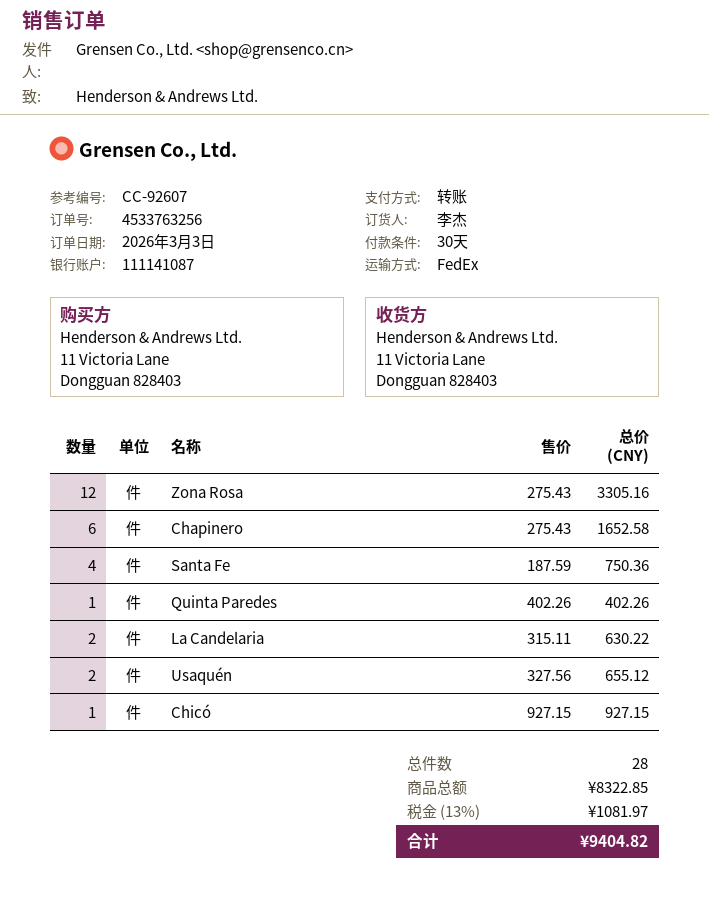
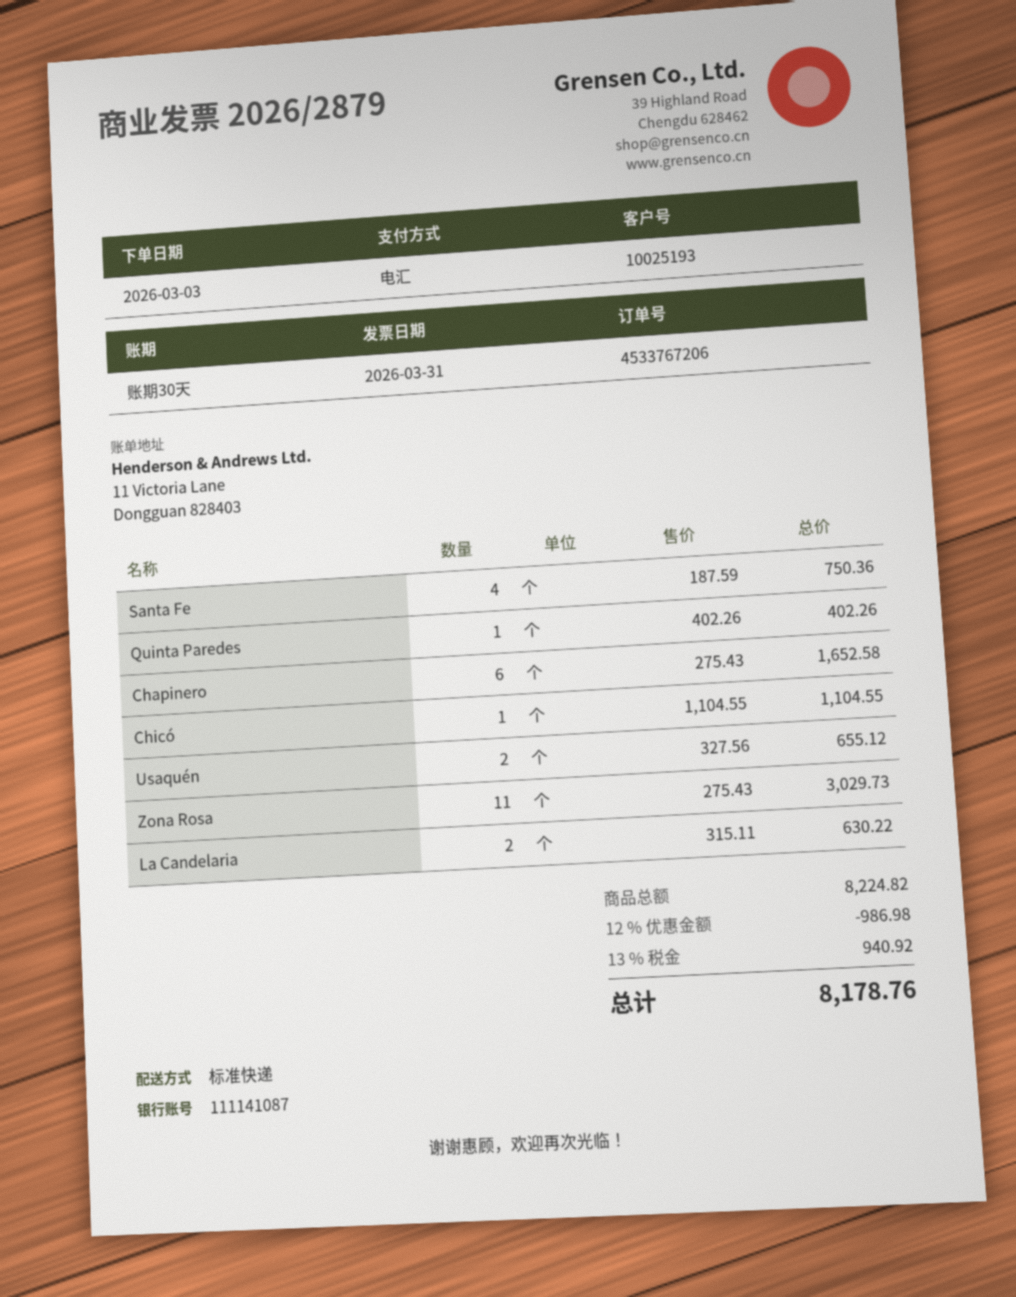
order number: 4533763256 -> 4533767206
shipping method: FedEx -> standard
Zona Rosa: 12 x 275.43 = 3305.16 -> 11 x 275.43 = 3029.73
Chicó: 1 x 927.15 = 927.15 -> 1 x 1104.55 = 1104.55
subtotal: 8322.85 -> 8224.82
discount: none -> 12% = 986.98
tax: 13% = 1081.97 -> 13% = 940.92
total: 9404.82 -> 8178.76

